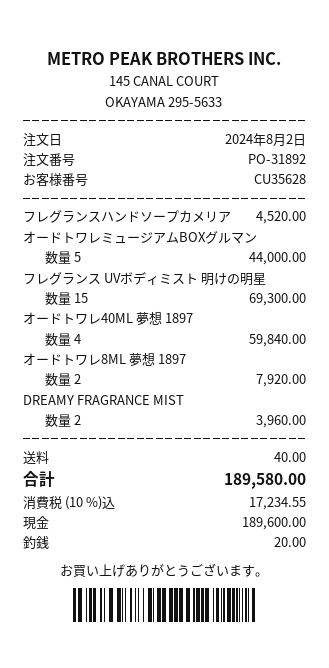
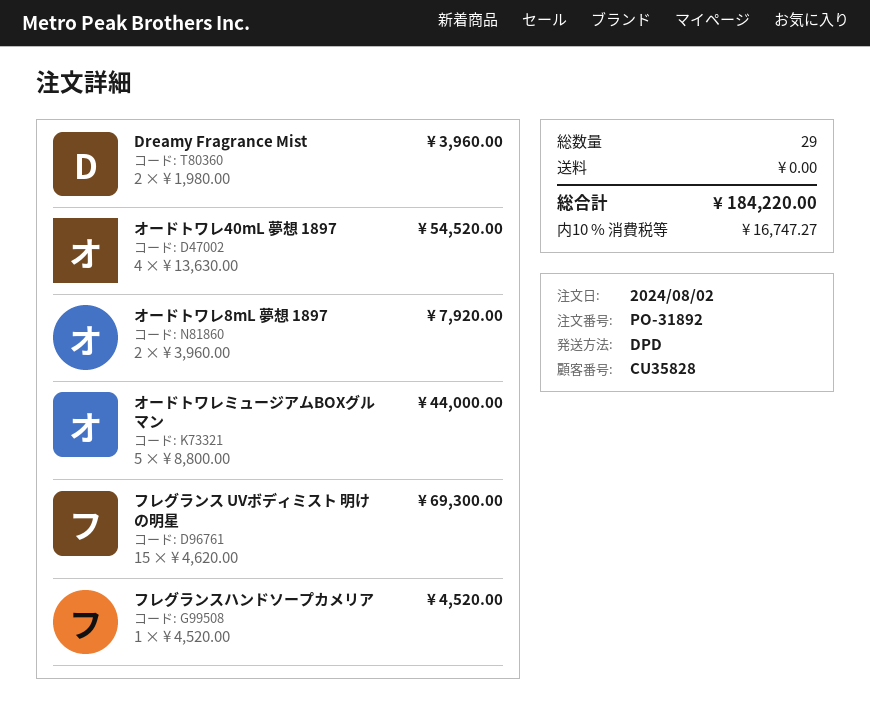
customer number: CU35628 -> CU35828
オードトワレ40ML 夢想 1897: 4 for 59840.00 -> 4 for 54520.00
shipping: 40.00 -> 0.00
tax: 10% = 17234.55 -> 10% = 16747.27
total: 189580.00 -> 184220.00

